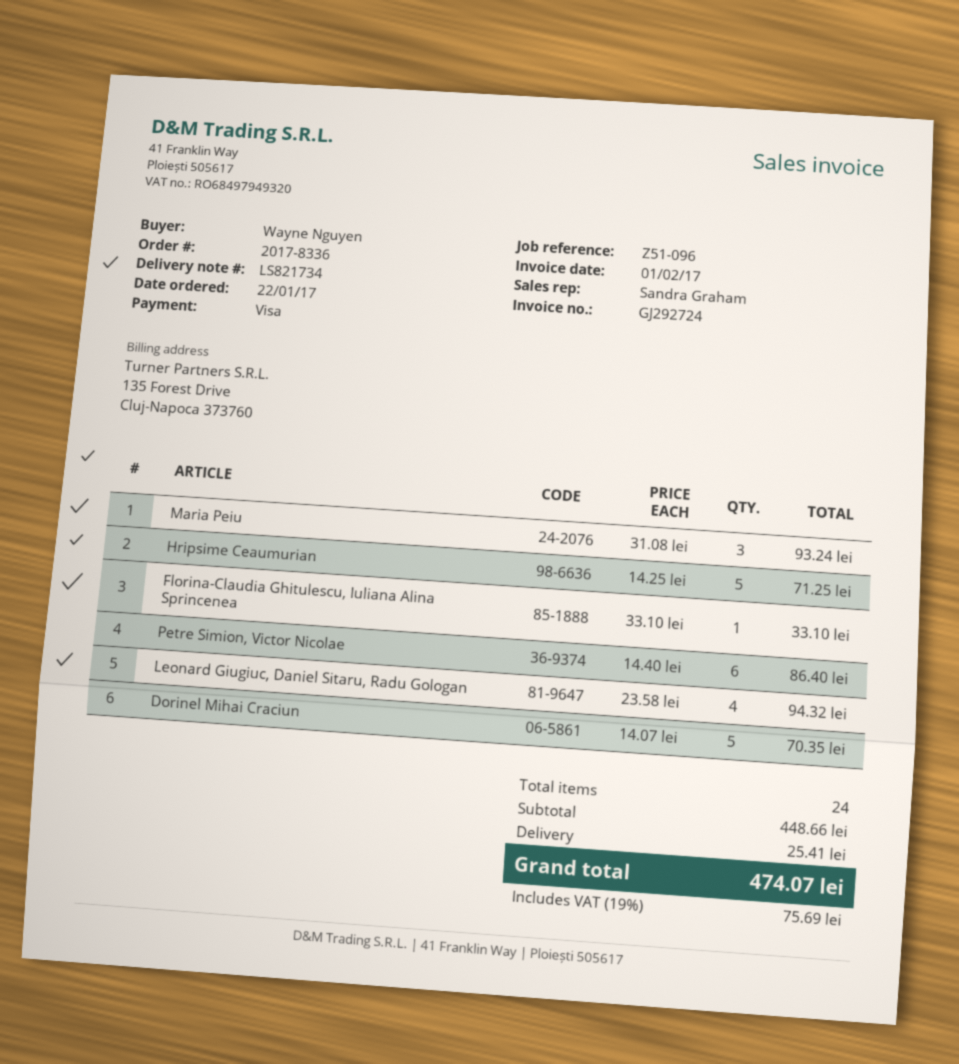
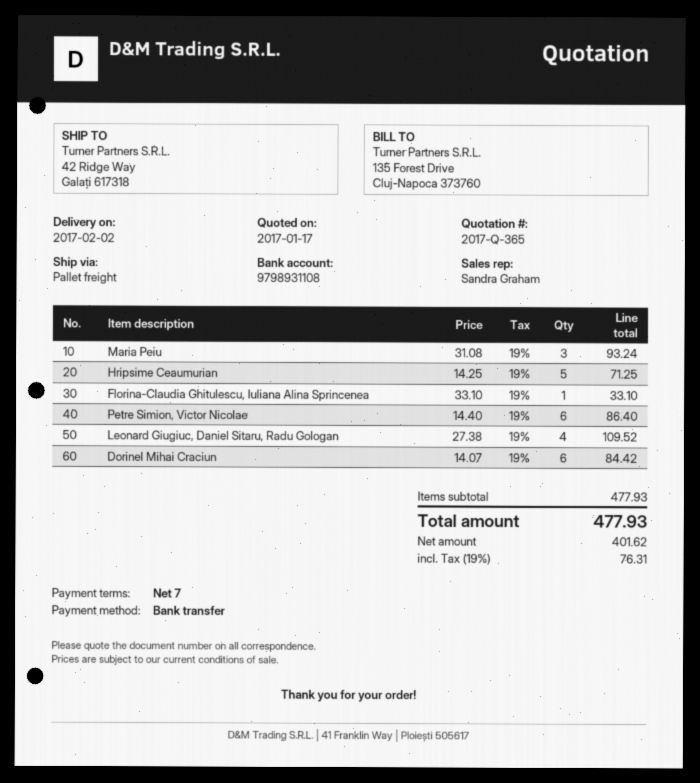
payment method: Visa -> bank transfer
Leonard Giugiuc, Daniel Sitaru, Radu Gologan: 4 x 23.58 = 94.32 -> 4 x 27.38 = 109.52
Dorinel Mihai Craciun: 5 x 14.07 = 70.35 -> 6 x 14.07 = 84.42
subtotal: 448.66 -> 477.93
shipping: 25.41 -> none
tax: 19% = 75.69 -> 19% = 76.31
total: 474.07 -> 477.93

